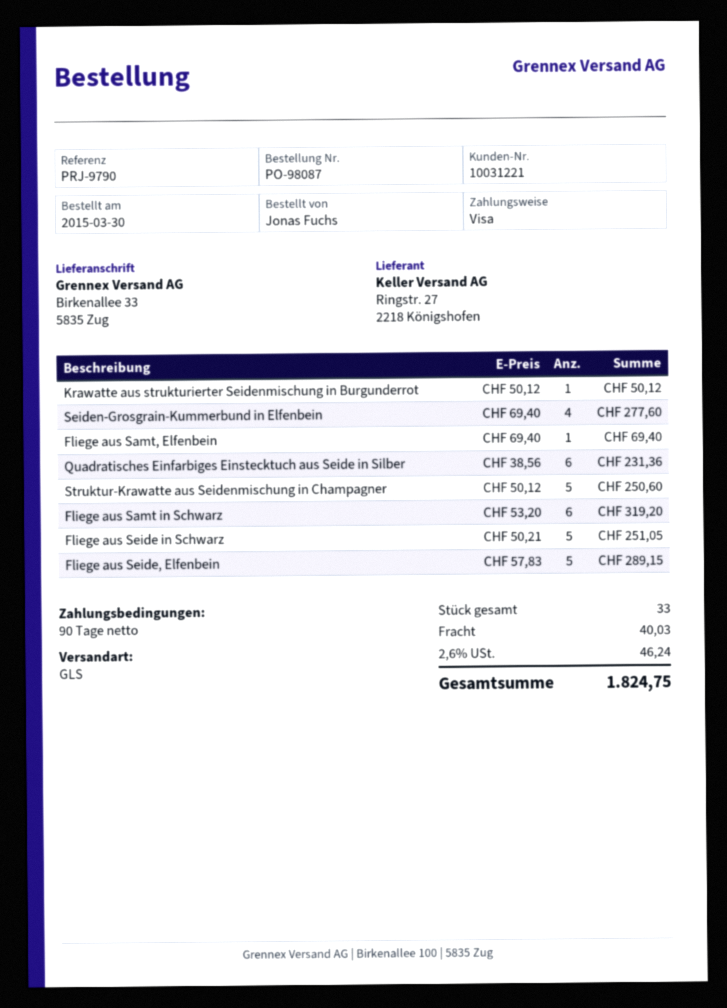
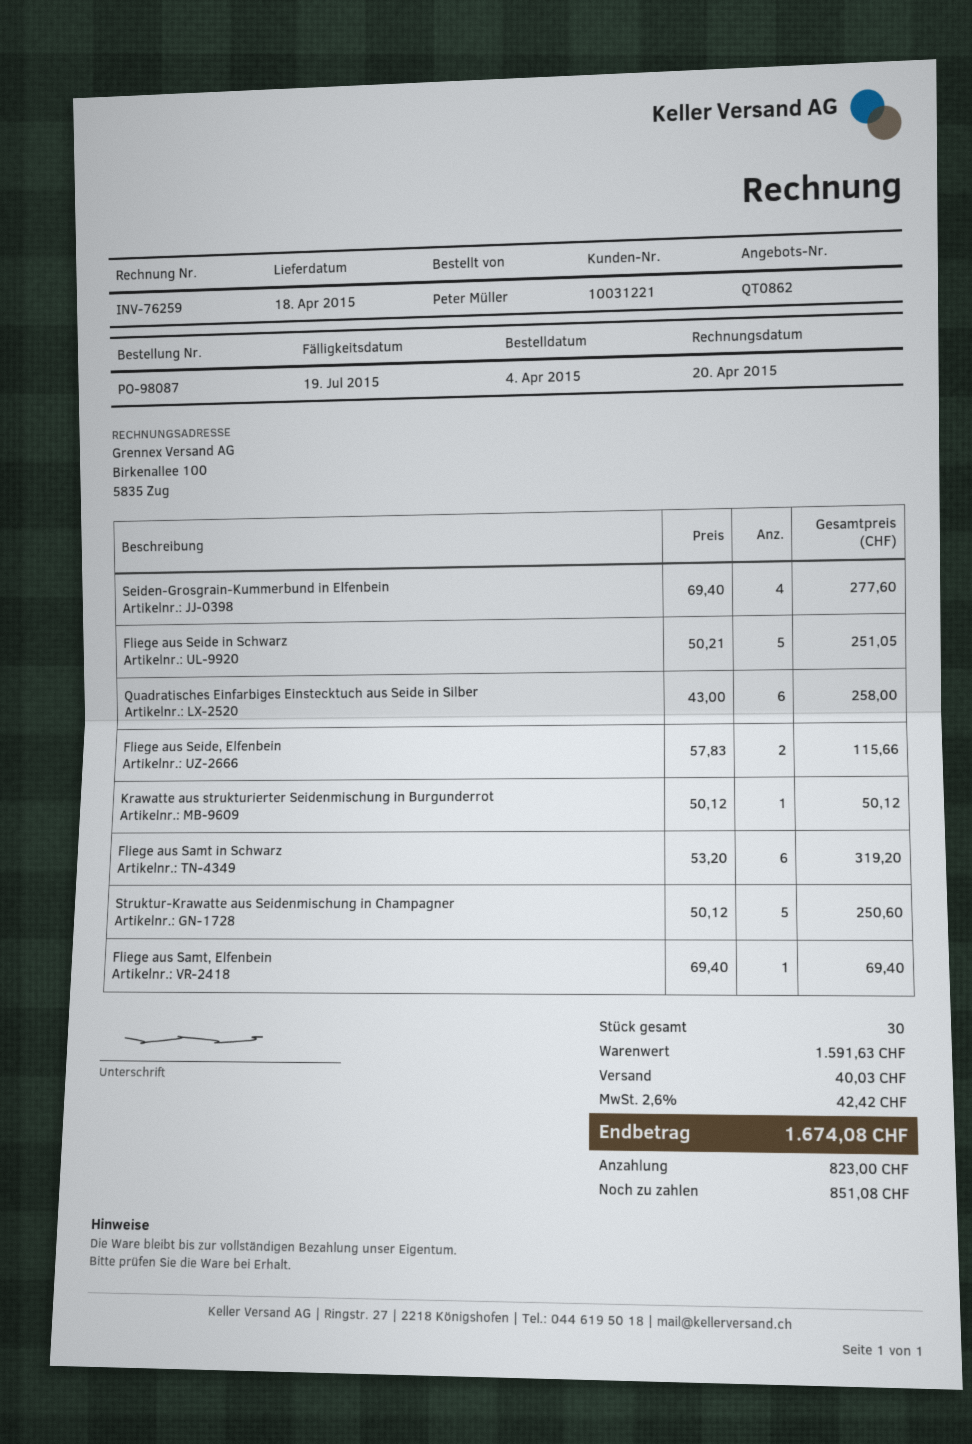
order date: 2015-03-30 -> 2015-04-04
ordered by: Jonas Fuchs -> Peter Müller
Quadratisches Einfarbiges Einstecktuch aus Seide in Silber: 6 x 38.56 = 231.36 -> 6 x 43.00 = 258.00
Fliege aus Seide, Elfenbein: 5 x 57.83 = 289.15 -> 2 x 57.83 = 115.66
total quantity: 33 -> 30
tax: 2.6% = 46.24 -> 2.6% = 42.42
total: 1824.75 -> 1674.08

